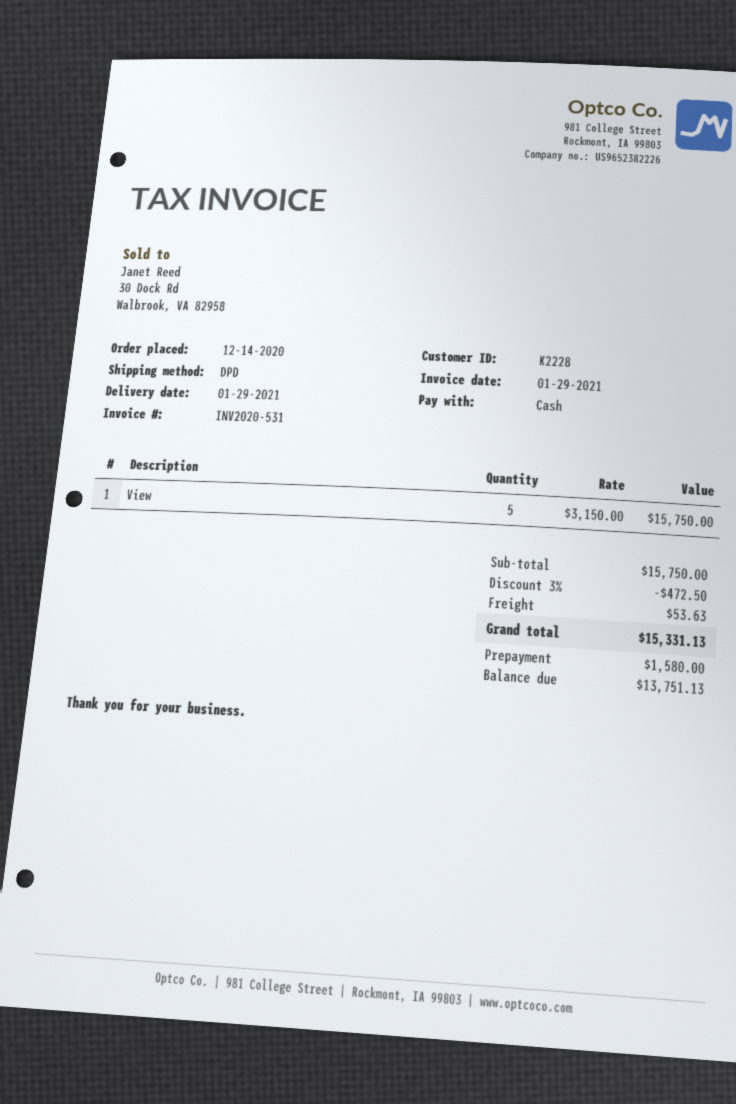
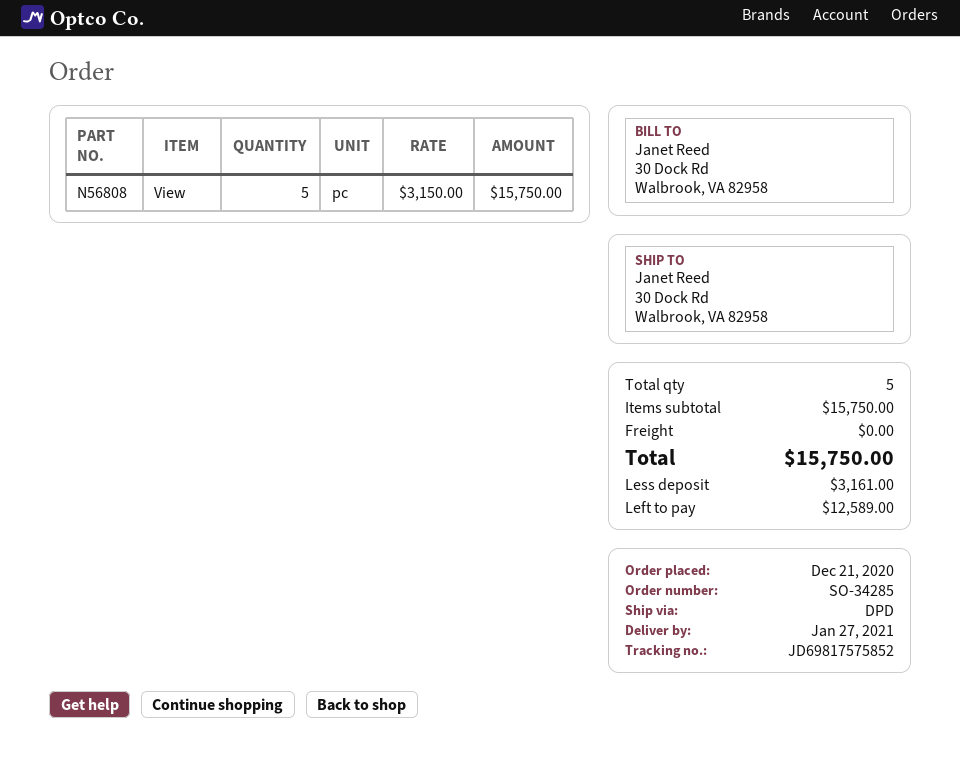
order date: 2020-12-14 -> 2020-12-21
delivery date: 2021-01-29 -> 2021-01-27
discount: 3% = 472.50 -> none
shipping: 53.63 -> 0.00
total: 15331.13 -> 15750.00
deposit: 1580.00 -> 3161.00
balance: 13751.13 -> 12589.00

